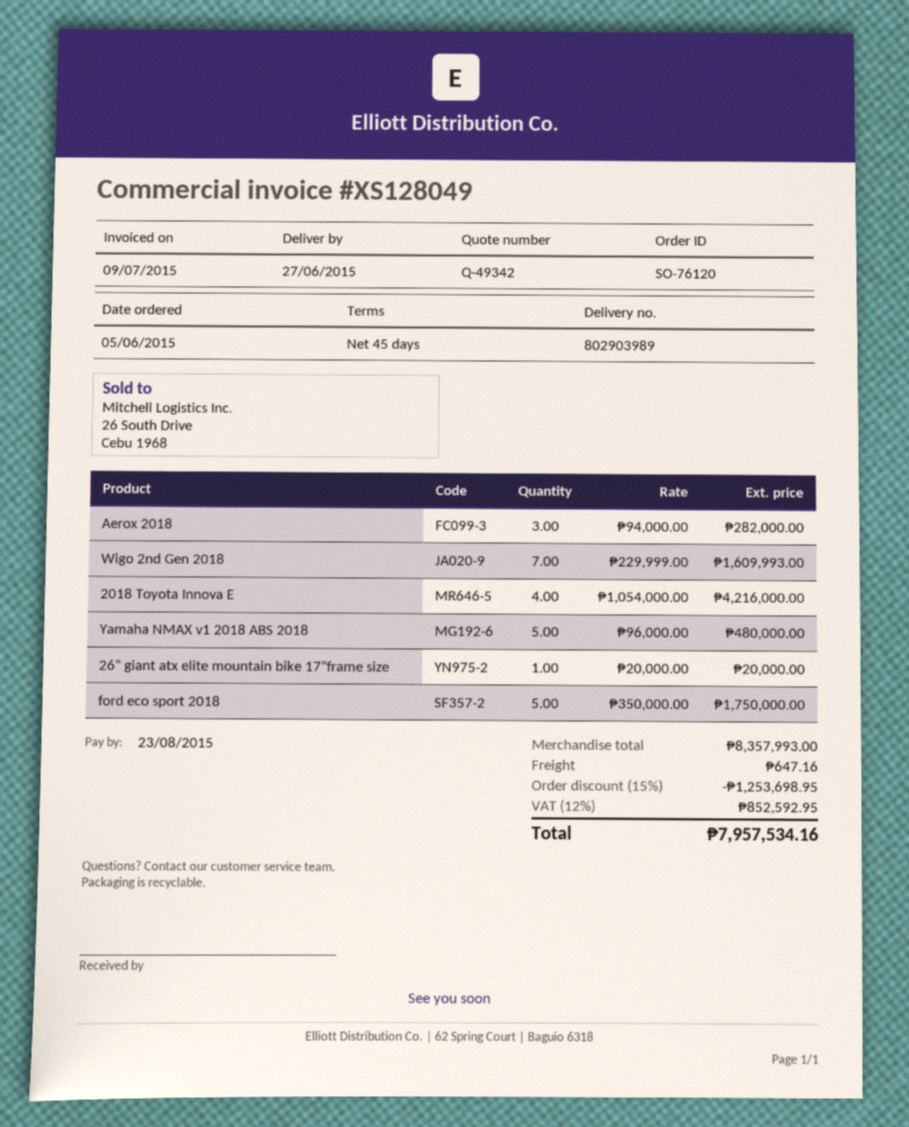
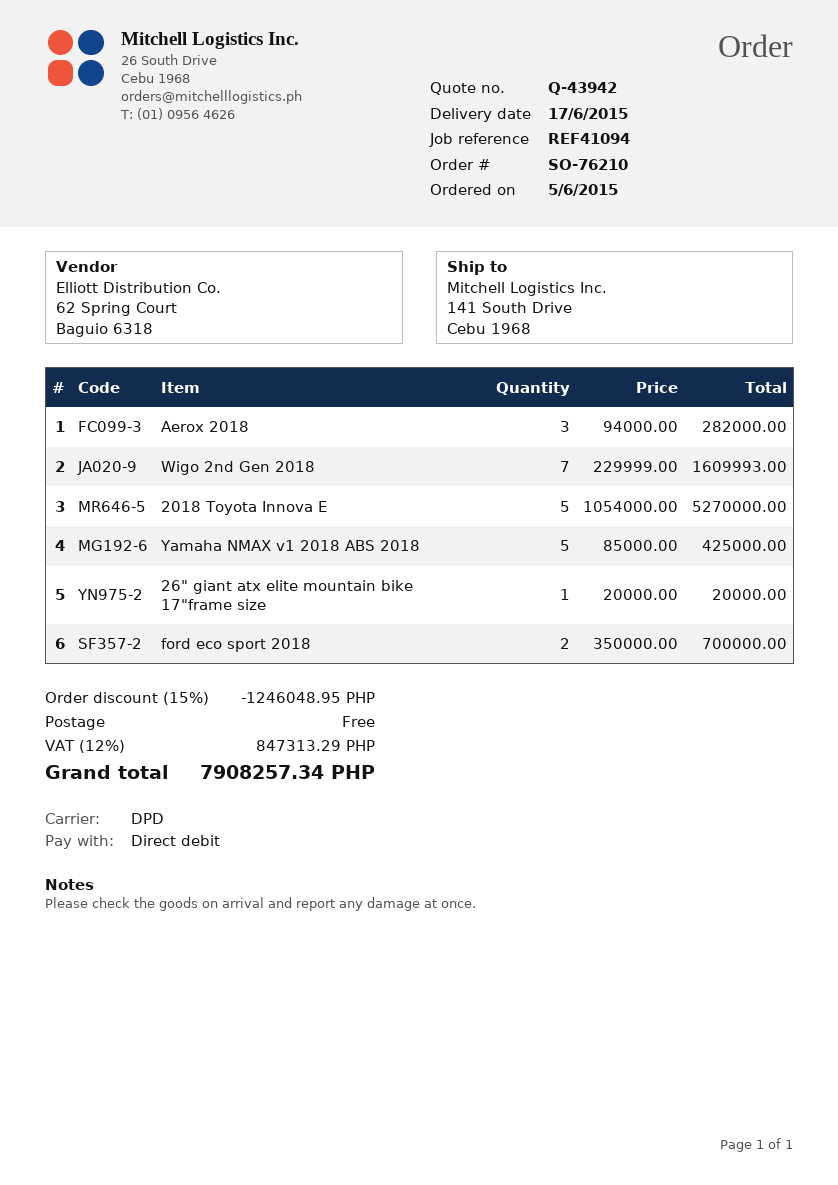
quote number: Q-49342 -> Q-43942
order number: SO-76120 -> SO-76210
delivery date: 2015-06-27 -> 2015-06-17
2018 Toyota Innova E: 4 x 1054000.00 = 4216000.00 -> 5 x 1054000.00 = 5270000.00
Yamaha NMAX v1 2018 ABS 2018: 5 x 96000.00 = 480000.00 -> 5 x 85000.00 = 425000.00
ford eco sport 2018: 5 x 350000.00 = 1750000.00 -> 2 x 350000.00 = 700000.00
discount: 15% = 1253698.95 -> 15% = 1246048.95
shipping: 647.16 -> 0.00
tax: 12% = 852592.95 -> 12% = 847313.29
total: 7957534.16 -> 7908257.34

